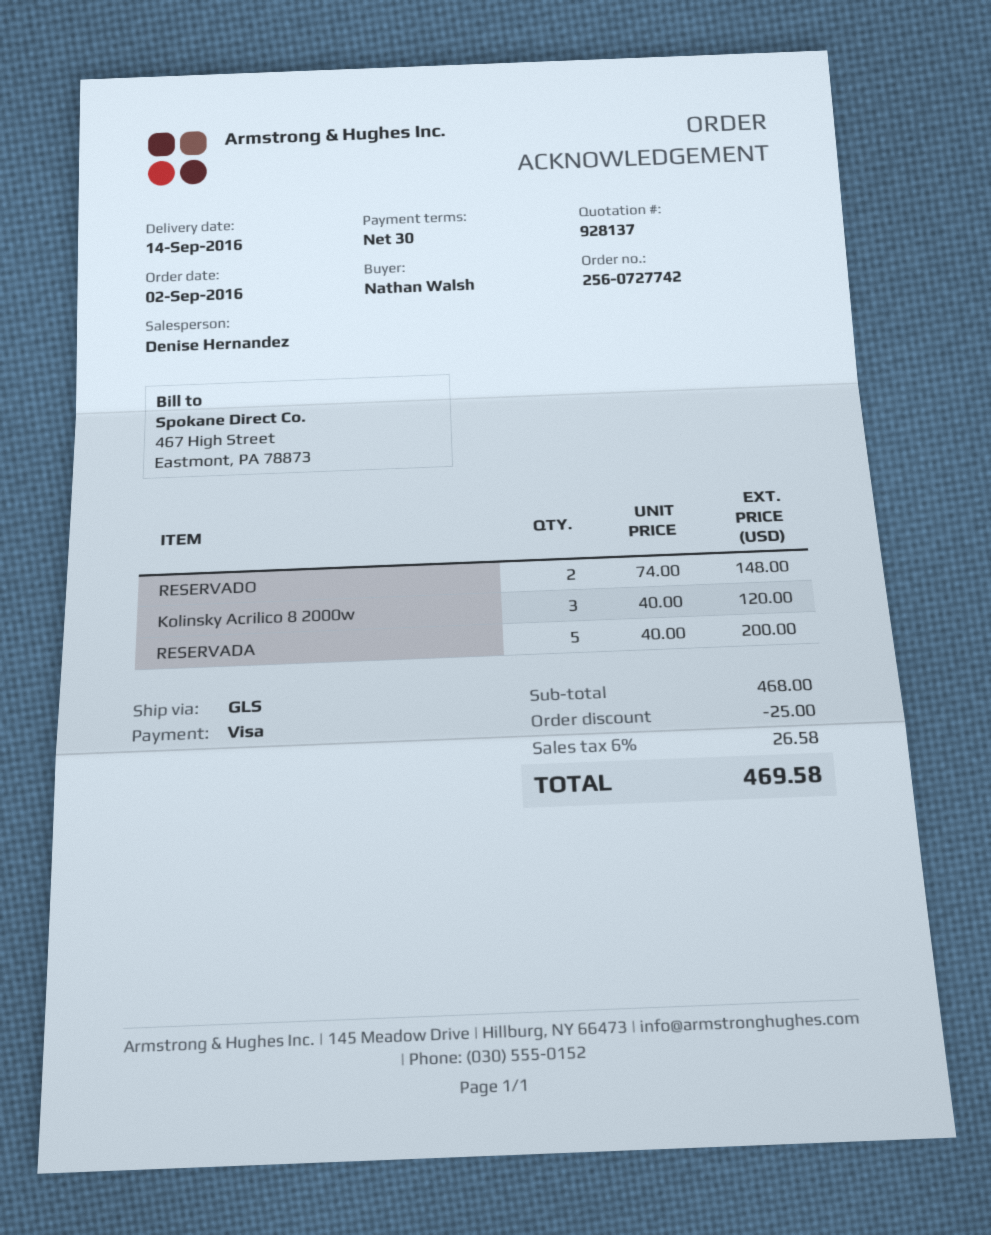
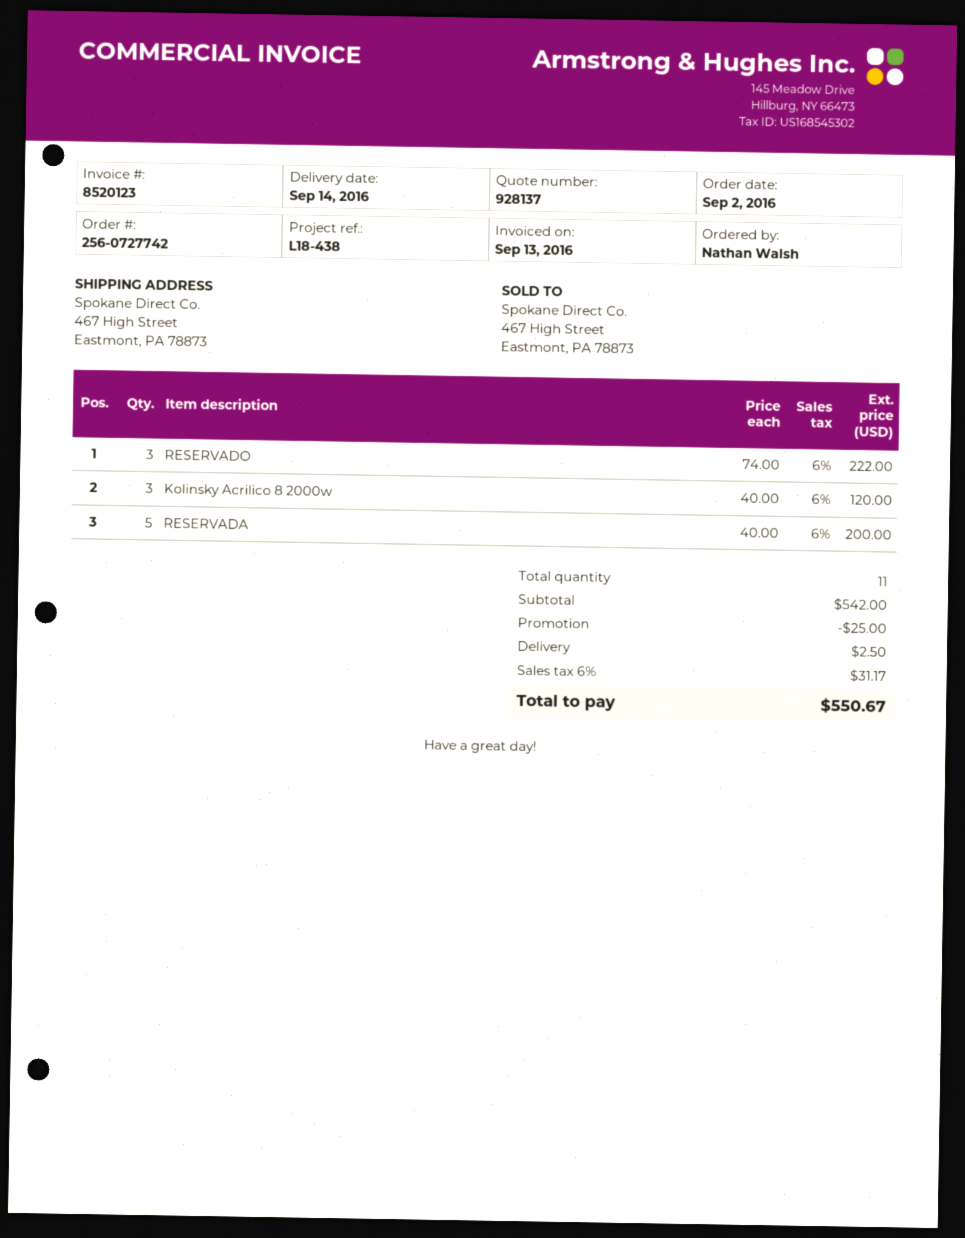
RESERVADO: 2 x 74.00 = 148.00 -> 3 x 74.00 = 222.00
subtotal: 468.00 -> 542.00
shipping: none -> 2.50
tax: 6% = 26.58 -> 6% = 31.17
total: 469.58 -> 550.67

